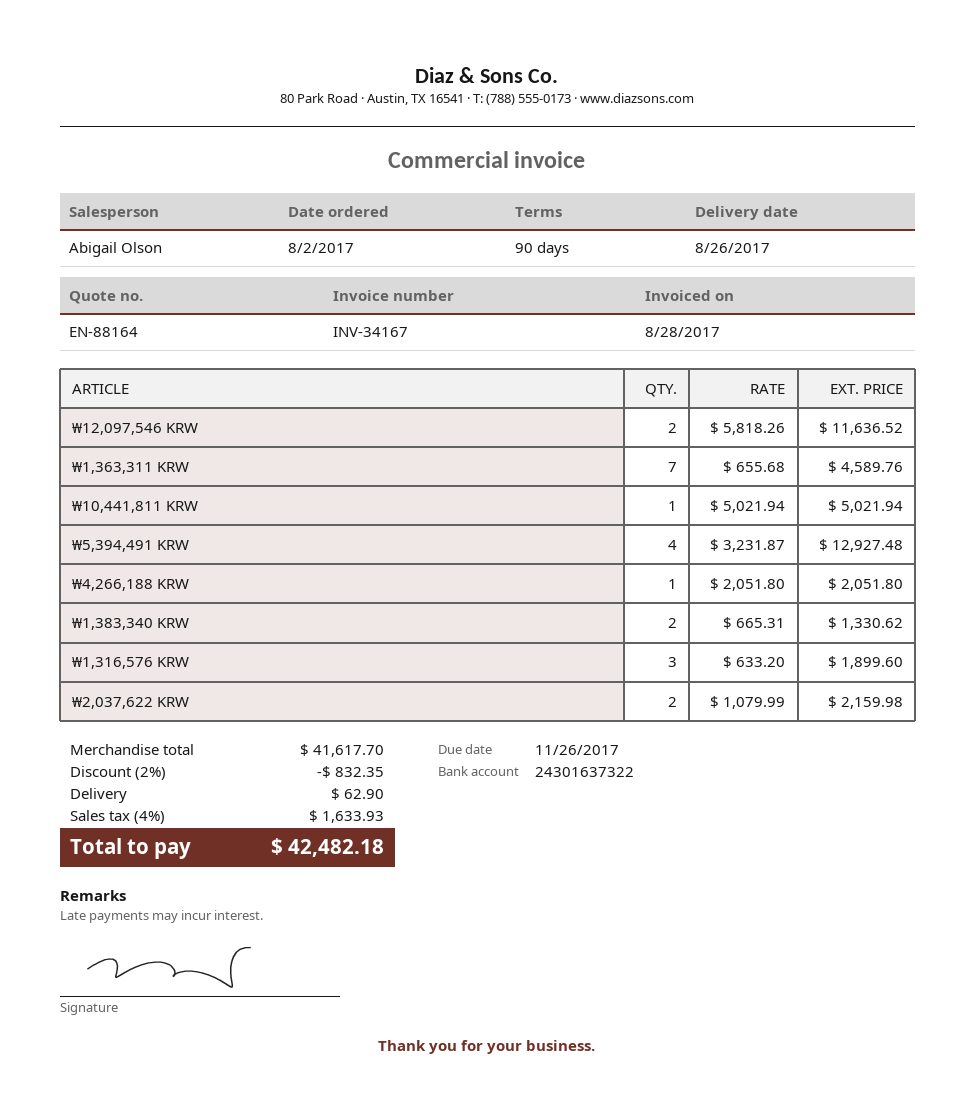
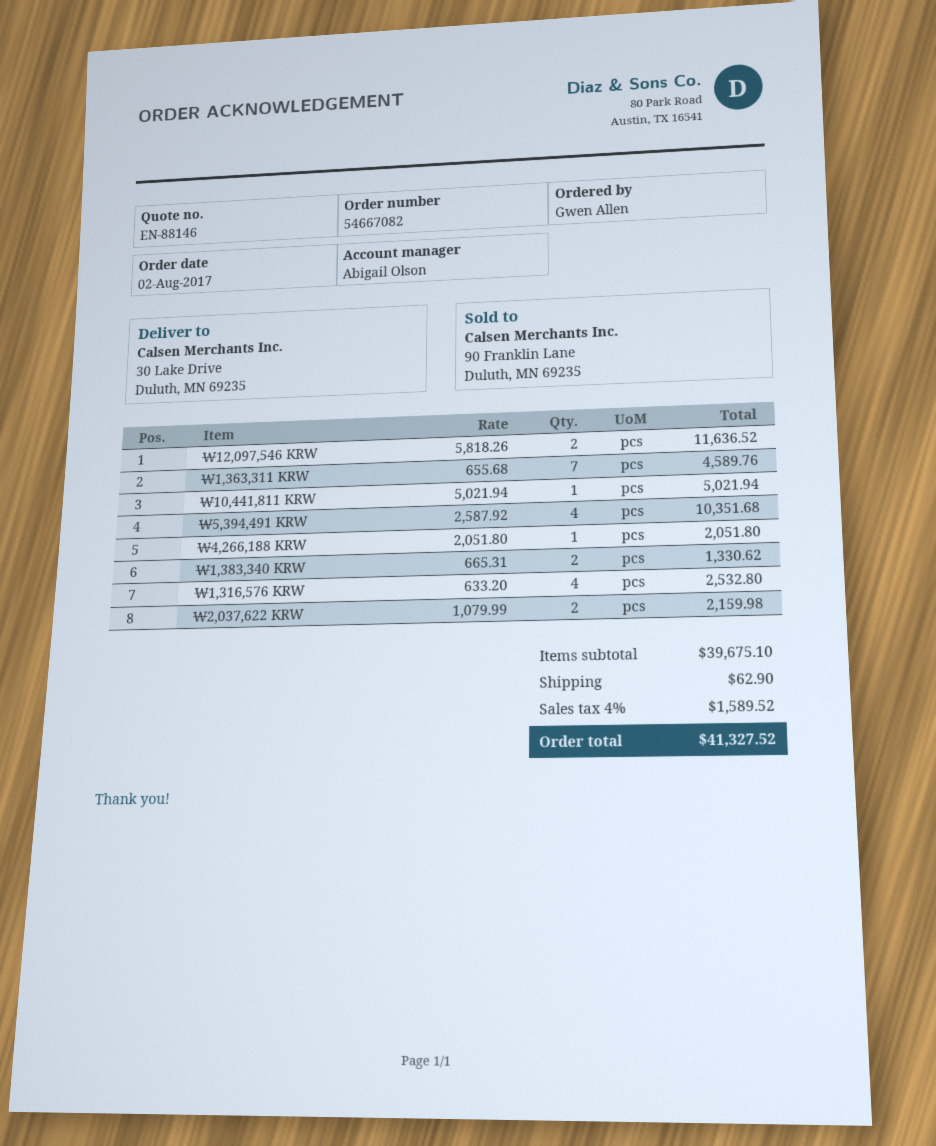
quote number: EN-88164 -> EN-88146
₩5,394,491 KRW: 4 x 3231.87 = 12927.48 -> 4 x 2587.92 = 10351.68
₩1,316,576 KRW: 3 x 633.20 = 1899.60 -> 4 x 633.20 = 2532.80
subtotal: 41617.70 -> 39675.10
discount: 2% = 832.35 -> none
tax: 4% = 1633.93 -> 4% = 1589.52
total: 42482.18 -> 41327.52

